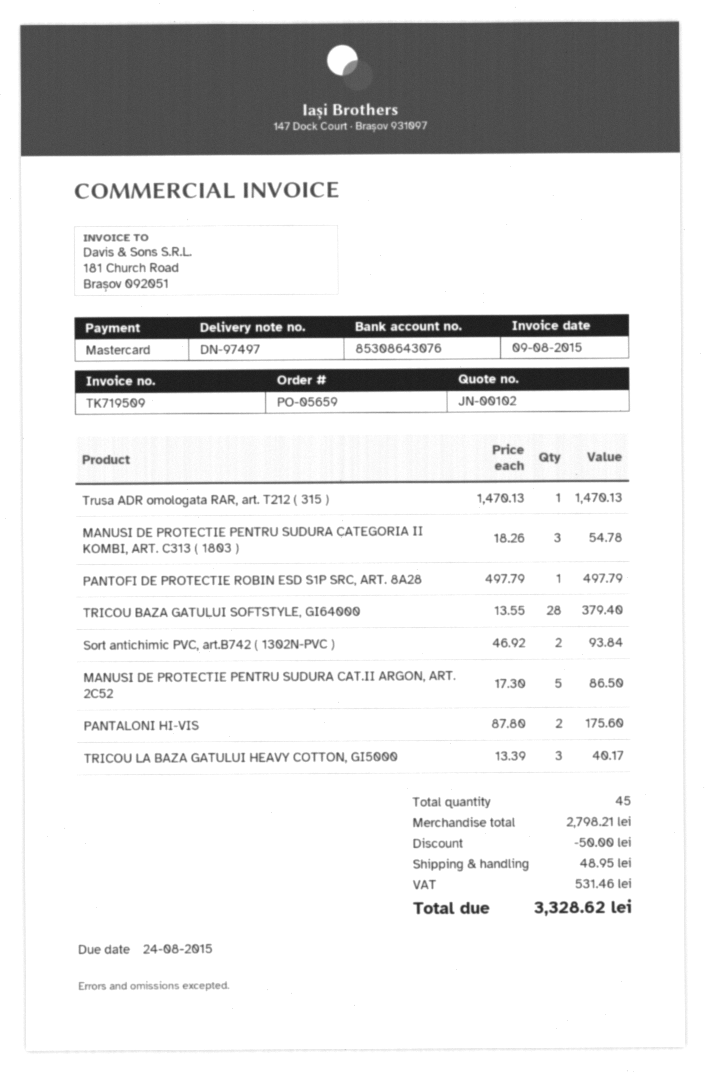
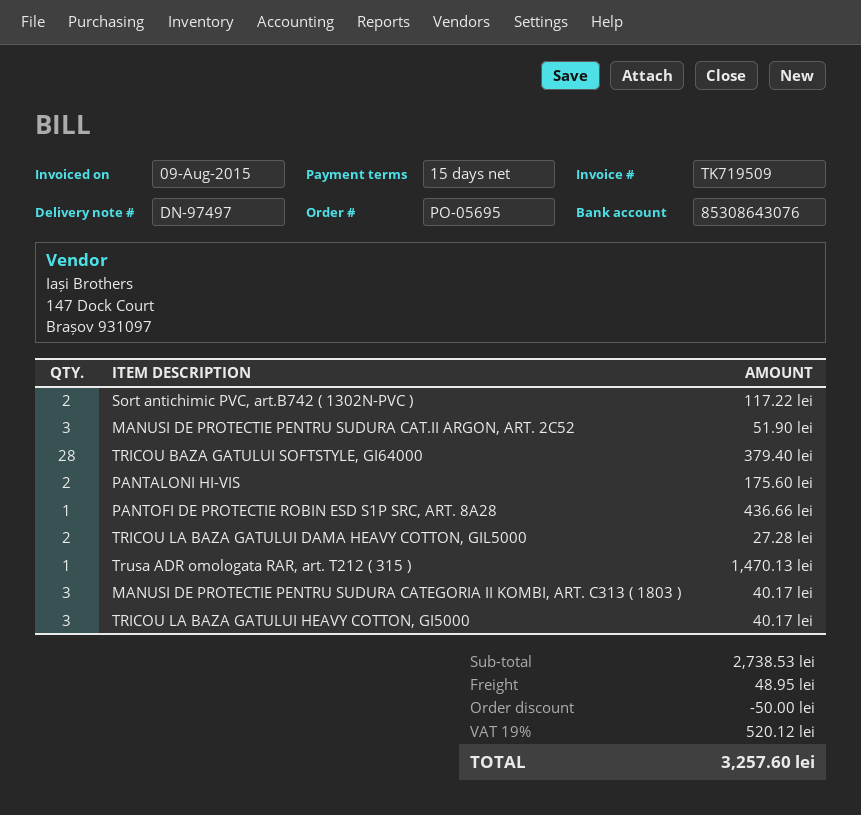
order number: PO-05659 -> PO-05695
MANUSI DE PROTECTIE PENTRU SUDURA CATEGORIA II KOMBI, ART. C313 ( 1803 ): 3 for 54.78 -> 3 for 40.17
PANTOFI DE PROTECTIE ROBIN ESD S1P SRC, ART. 8A28: 1 for 497.79 -> 1 for 436.66
Sort antichimic PVC, art.B742 ( 1302N-PVC ): 2 for 93.84 -> 2 for 117.22
MANUSI DE PROTECTIE PENTRU SUDURA CAT.II ARGON, ART. 2C52: 5 for 86.50 -> 3 for 51.90
TRICOU LA BAZA GATULUI DAMA HEAVY COTTON, GIL5000: none -> 2 for 27.28
subtotal: 2798.21 -> 2738.53
tax: 531.46 -> 520.12
total: 3328.62 -> 3257.60

